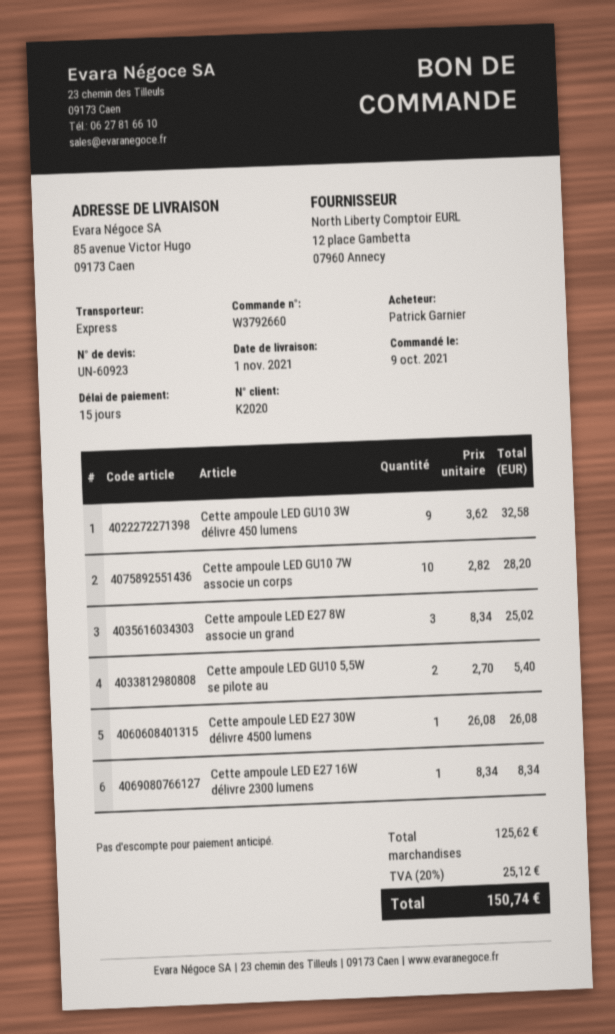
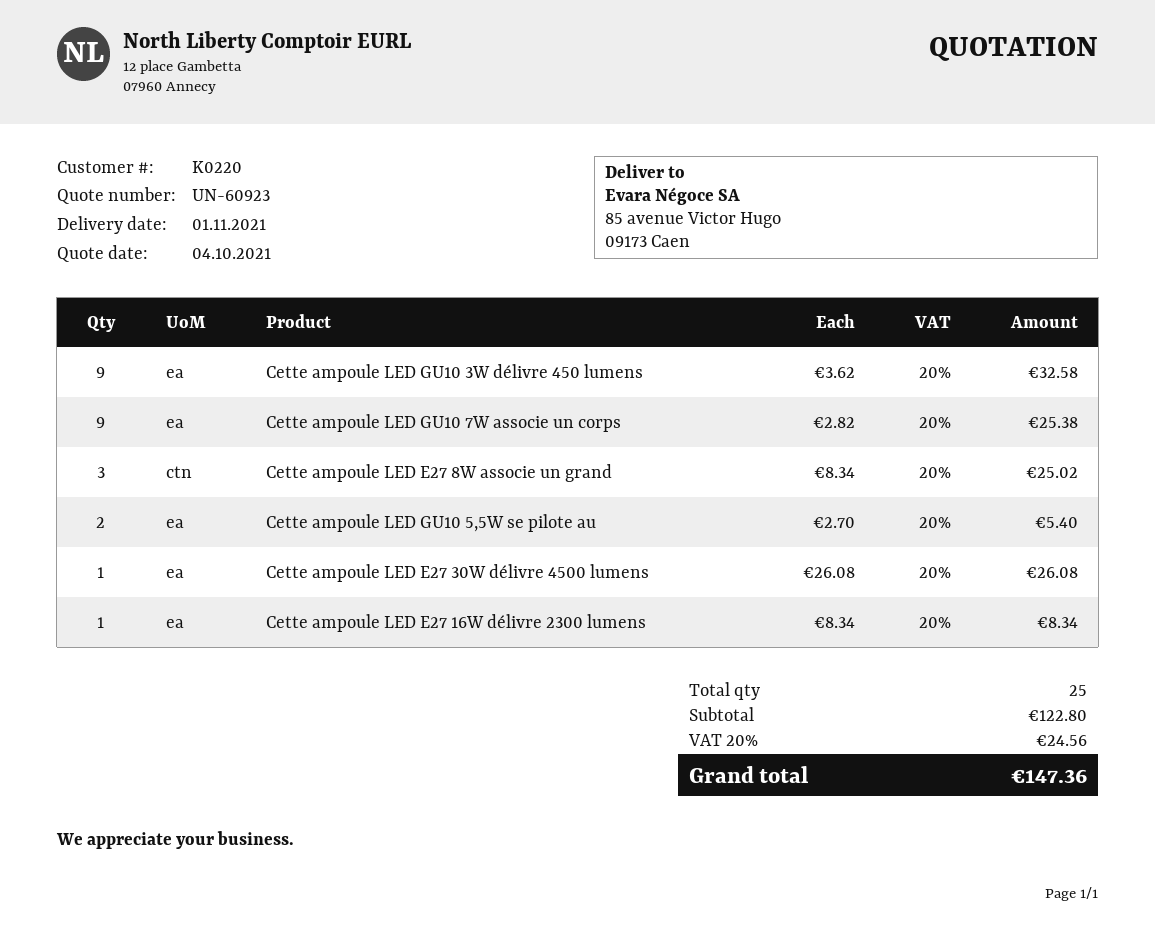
customer number: K2020 -> K0220
Cette ampoule LED GU10 7W associe un corps: 10 x 2.82 = 28.20 -> 9 x 2.82 = 25.38
subtotal: 125.62 -> 122.80
tax: 20% = 25.12 -> 20% = 24.56
total: 150.74 -> 147.36

